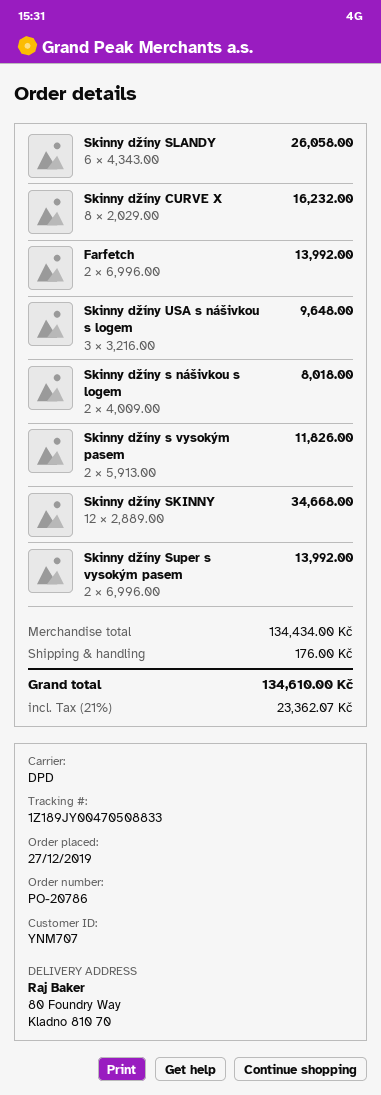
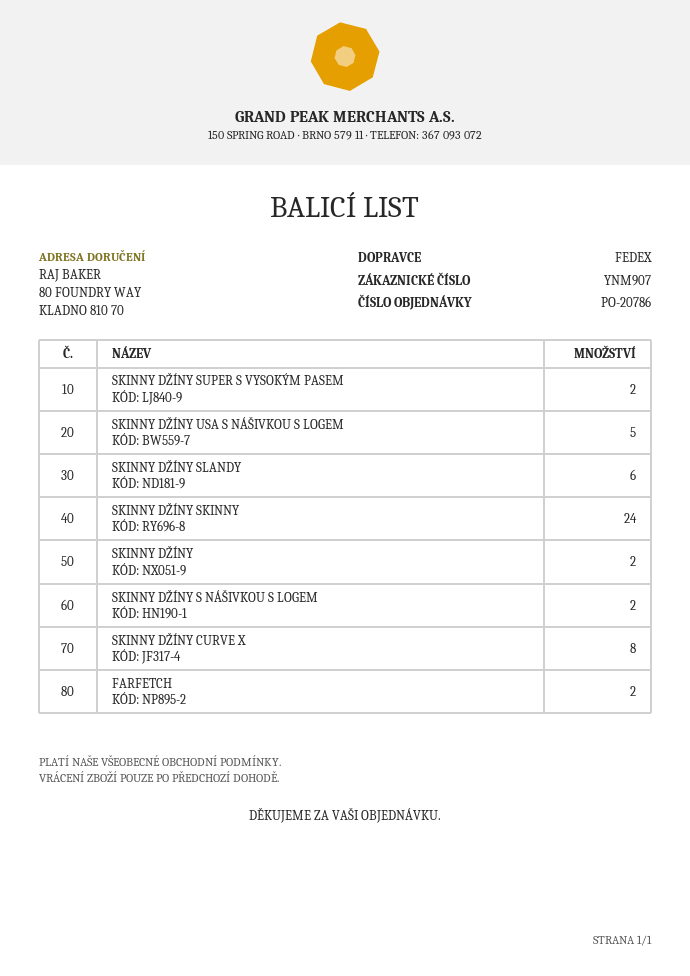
customer number: YNM707 -> YNM907
shipping method: DPD -> FedEx
Skinny džíny USA s nášivkou s logem: 3 -> 5
Skinny džíny s vysokým pasem: 2 -> none
Skinny džíny SKINNY: 12 -> 24
SKINNY DŽÍNY: none -> 2

